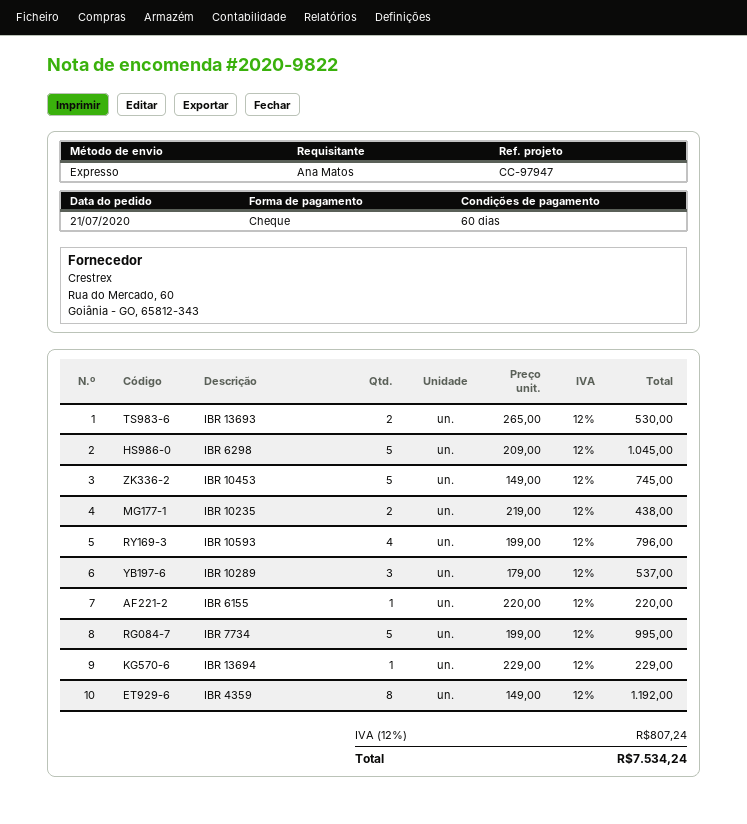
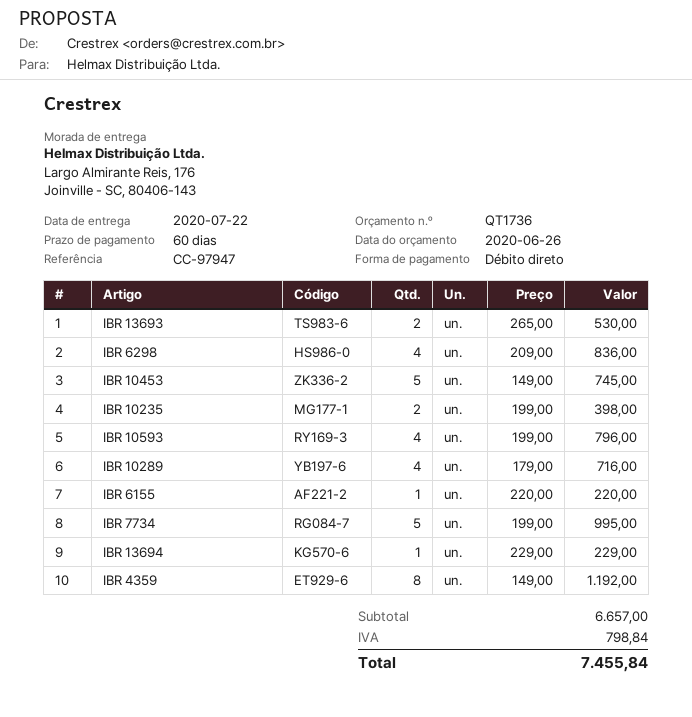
payment method: cheque -> direct debit
IBR 6298: 5 x 209.00 = 1045.00 -> 4 x 209.00 = 836.00
IBR 10235: 2 x 219.00 = 438.00 -> 2 x 199.00 = 398.00
IBR 10289: 3 x 179.00 = 537.00 -> 4 x 179.00 = 716.00
tax: 807.24 -> 798.84
total: 7534.24 -> 7455.84

